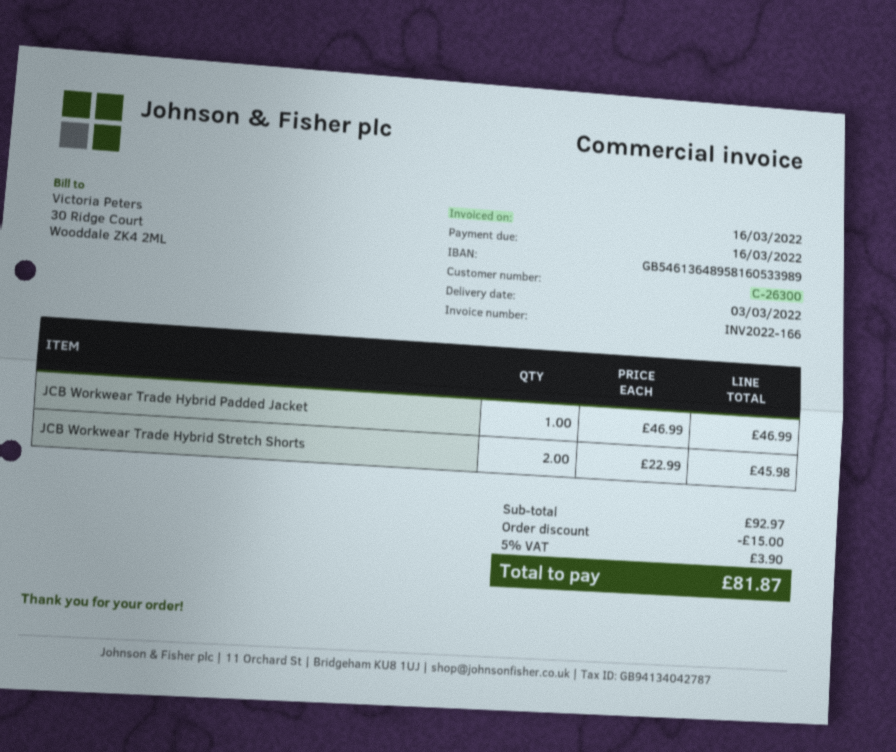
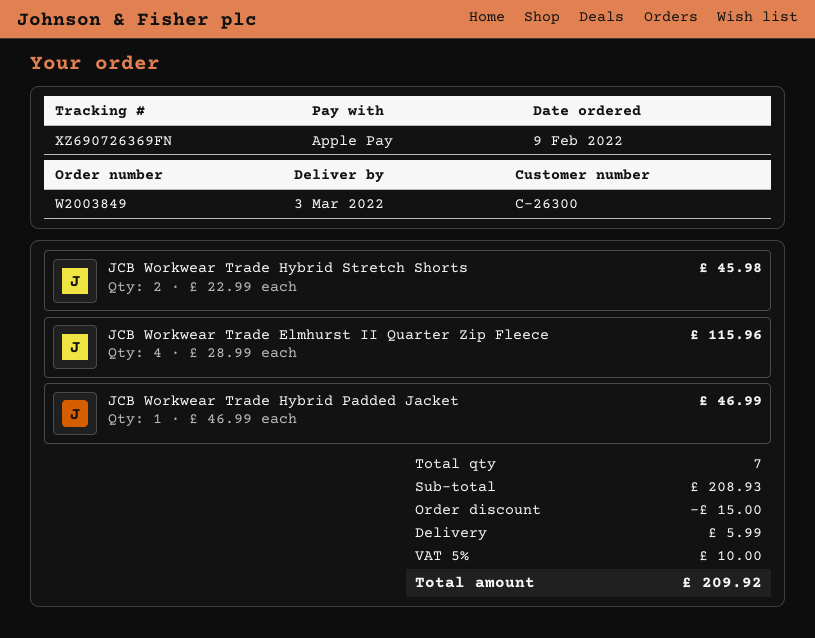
JCB Workwear Trade Elmhurst II Quarter Zip Fleece: none -> 4 x 28.99 = 115.96
subtotal: 92.97 -> 208.93
shipping: none -> 5.99
tax: 5% = 3.90 -> 5% = 10.00
total: 81.87 -> 209.92

